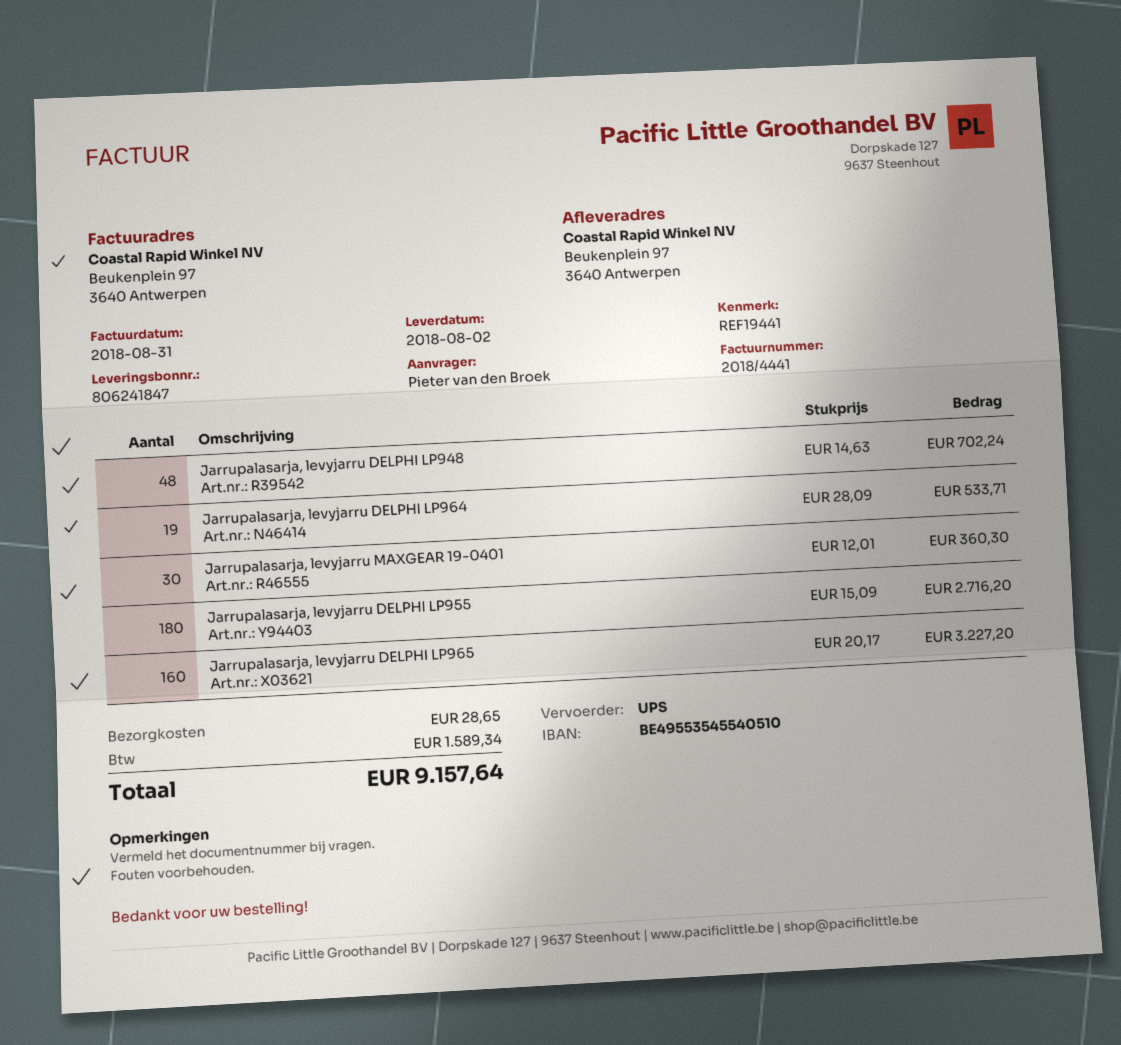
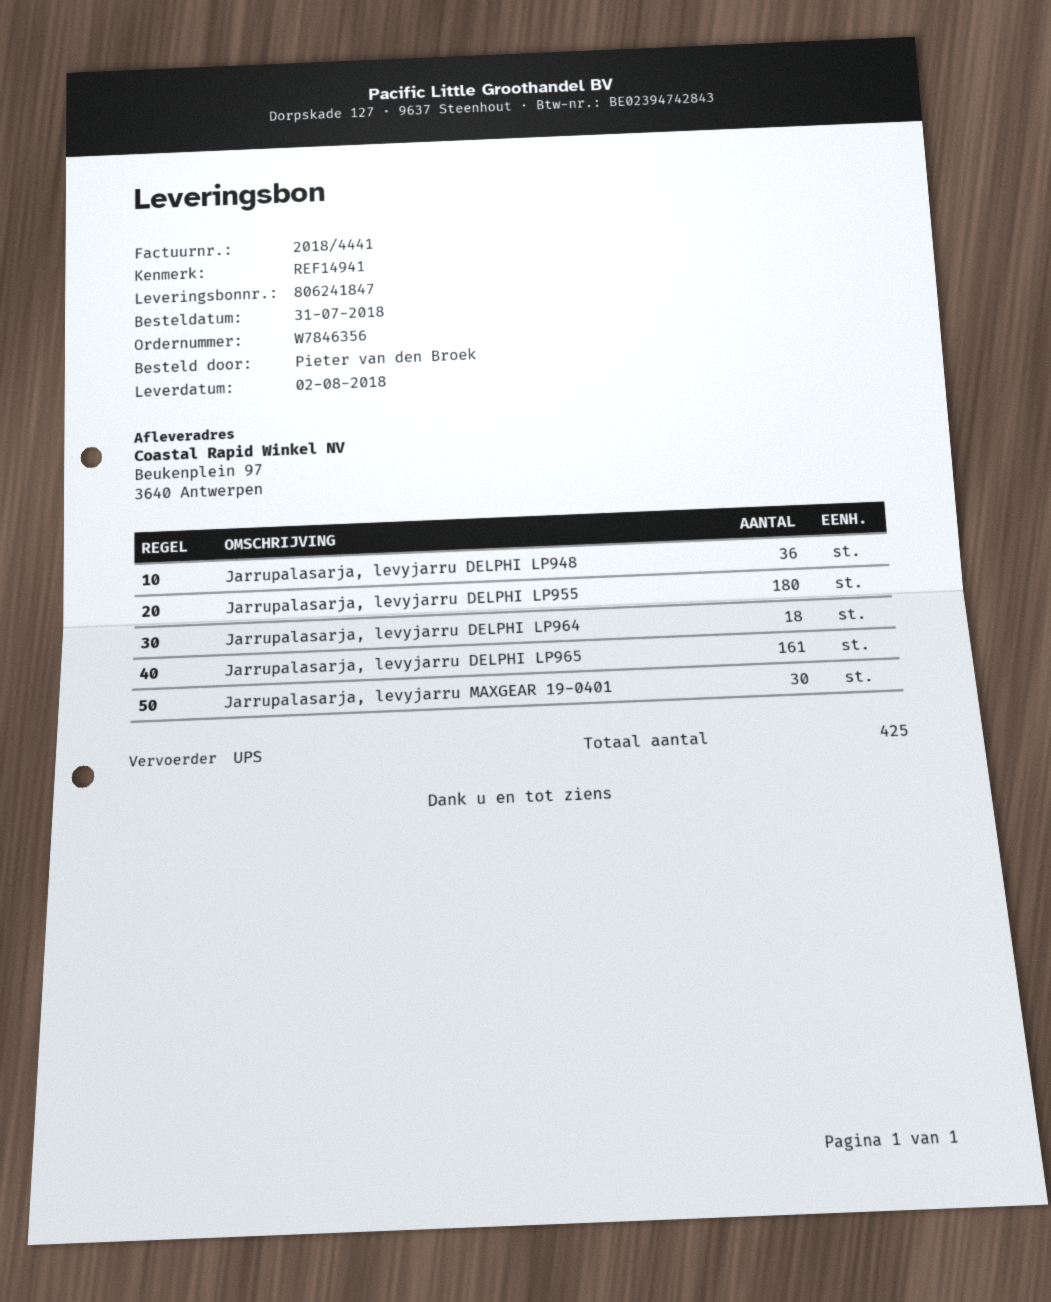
reference: REF19441 -> REF14941
Jarrupalasarja, levyjarru DELPHI LP948: 48 -> 36
Jarrupalasarja, levyjarru DELPHI LP964: 19 -> 18
Jarrupalasarja, levyjarru DELPHI LP965: 160 -> 161

